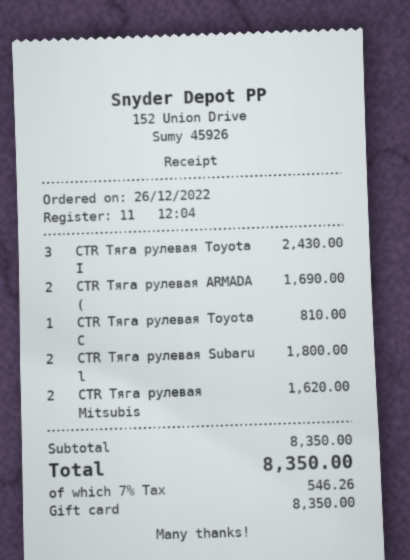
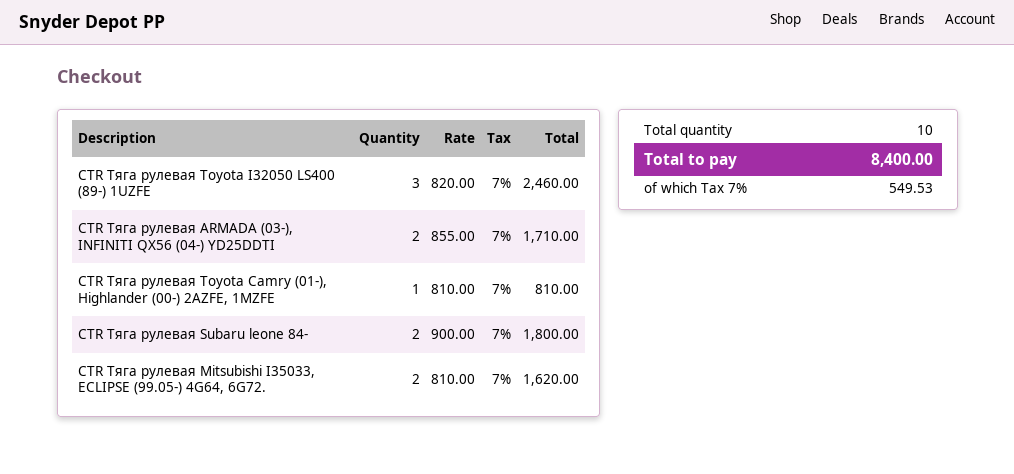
CTR Тяга рулевая Toyota I: 3 for 2430.00 -> 3 for 2460.00
CTR Тяга рулевая ARMADA (: 2 for 1690.00 -> 2 for 1710.00
tax: 7% = 546.26 -> 7% = 549.53
total: 8350.00 -> 8400.00

